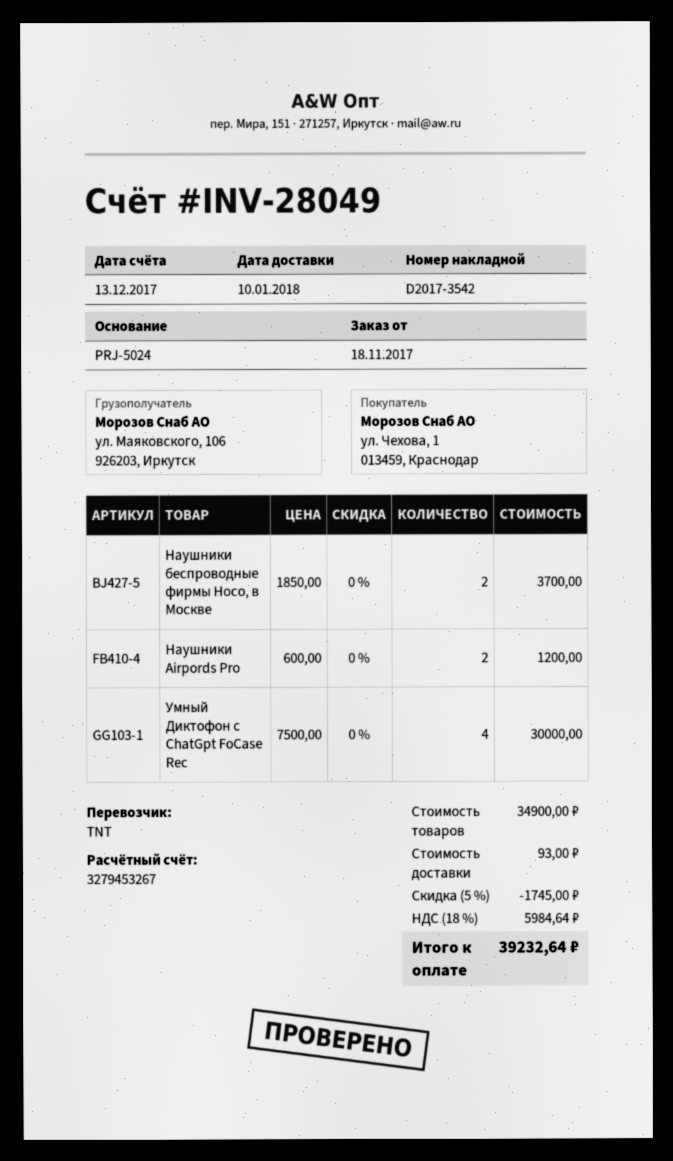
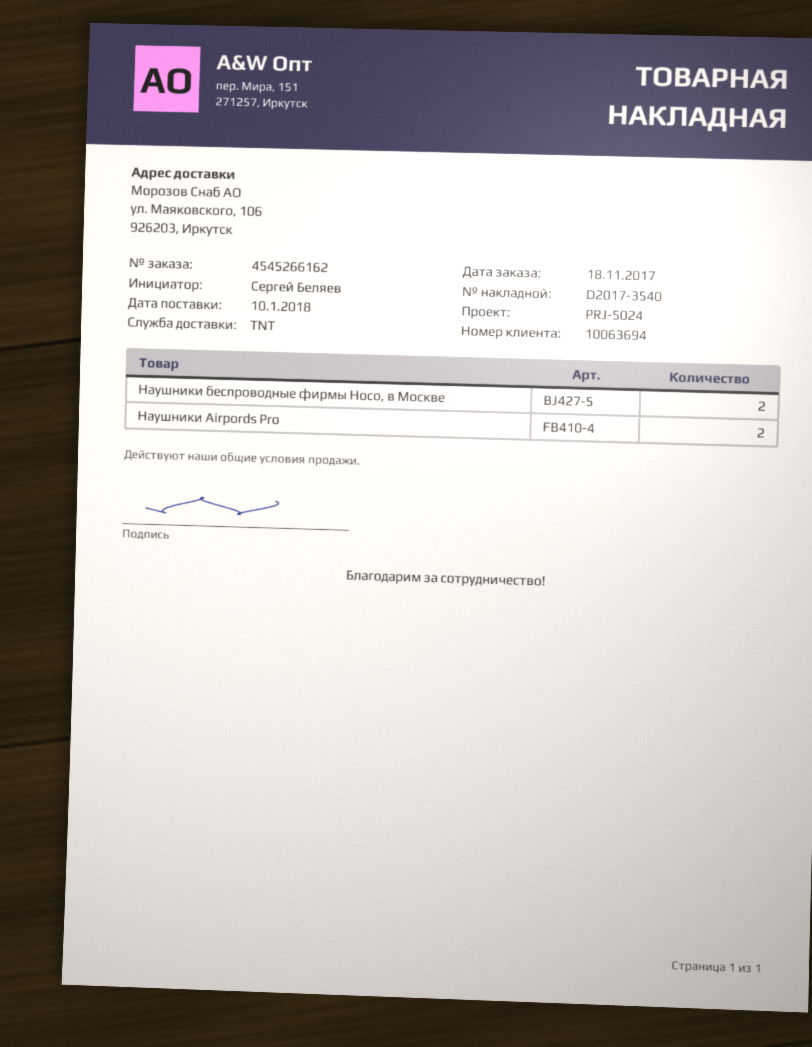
delivery note number: D2017-3542 -> D2017-3540
Умный Диктофон с ChatGpt FoCase Rec: 4 -> none

